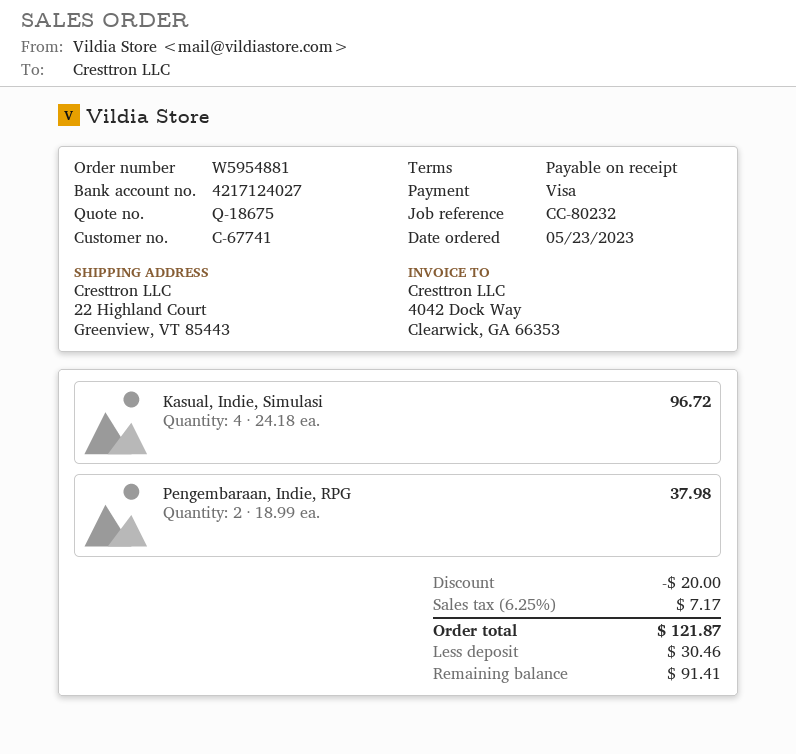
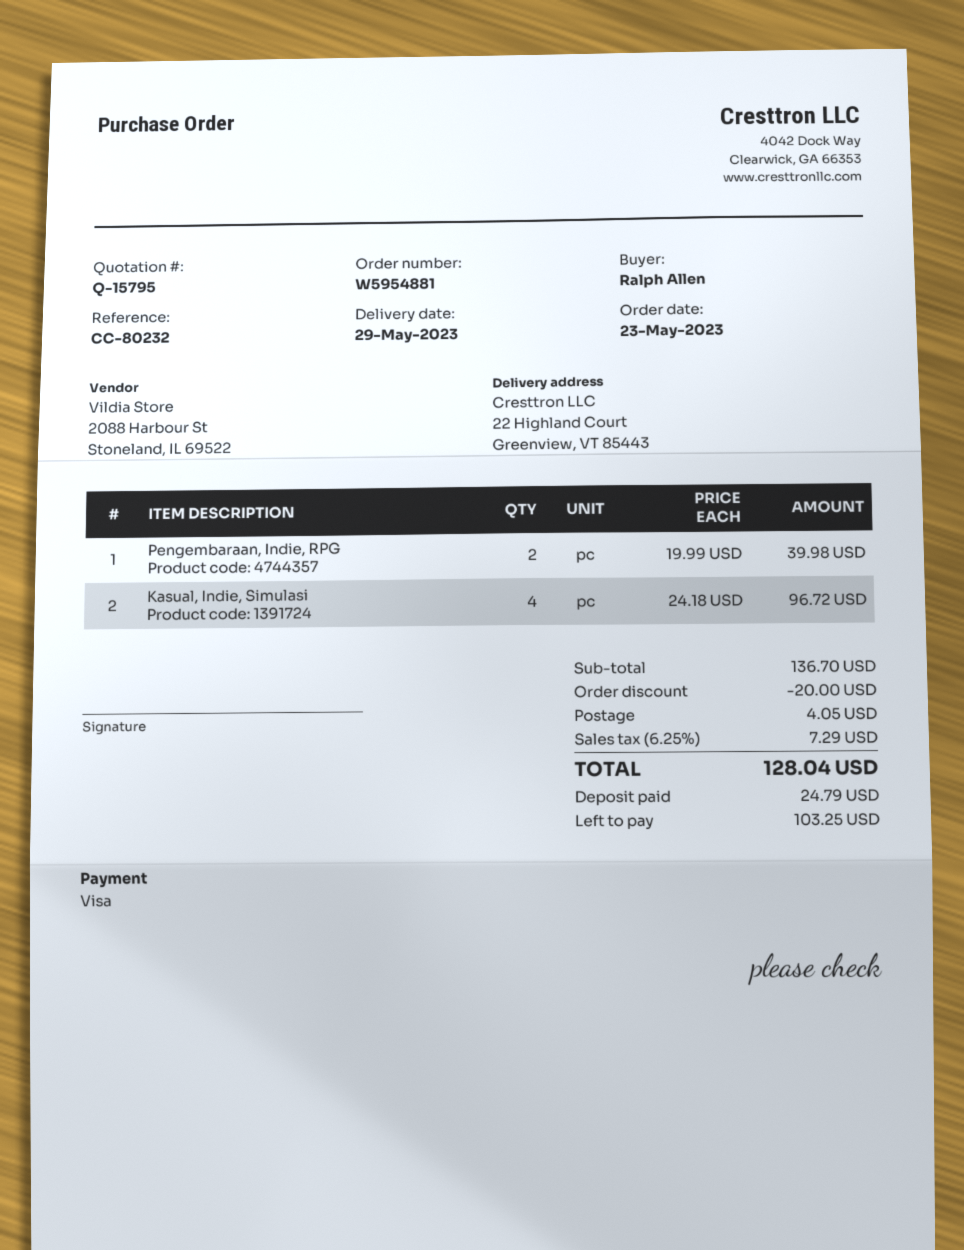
quote number: Q-18675 -> Q-15795
Pengembaraan, Indie, RPG: 2 x 18.99 = 37.98 -> 2 x 19.99 = 39.98
shipping: none -> 4.05
tax: 6.25% = 7.17 -> 6.25% = 7.29
total: 121.87 -> 128.04
deposit: 30.46 -> 24.79
balance: 91.41 -> 103.25

